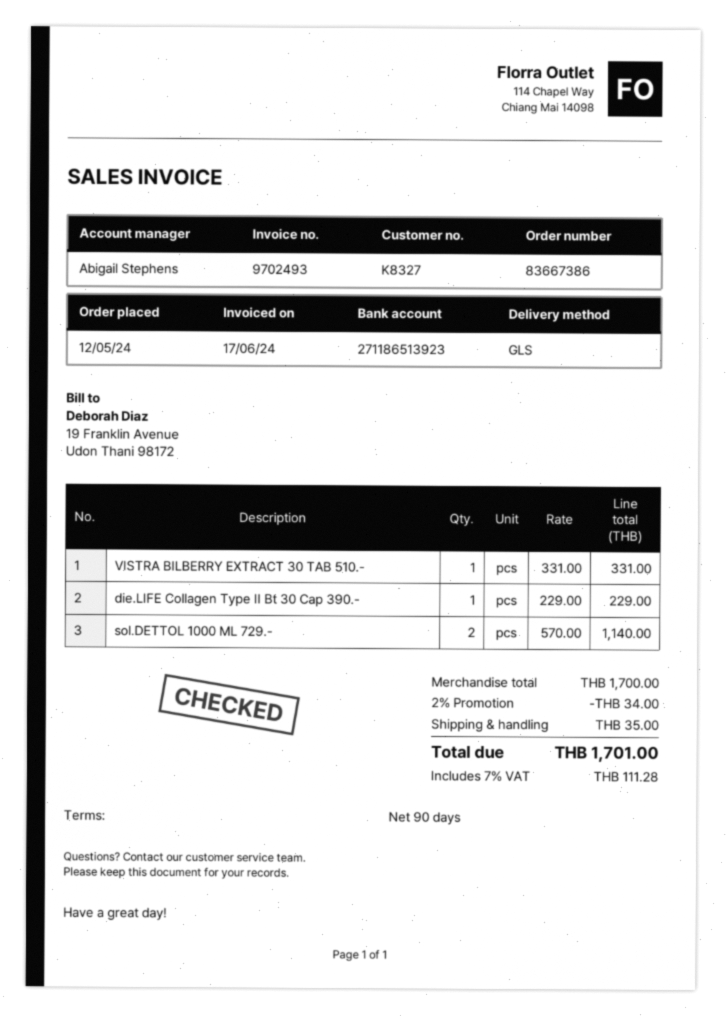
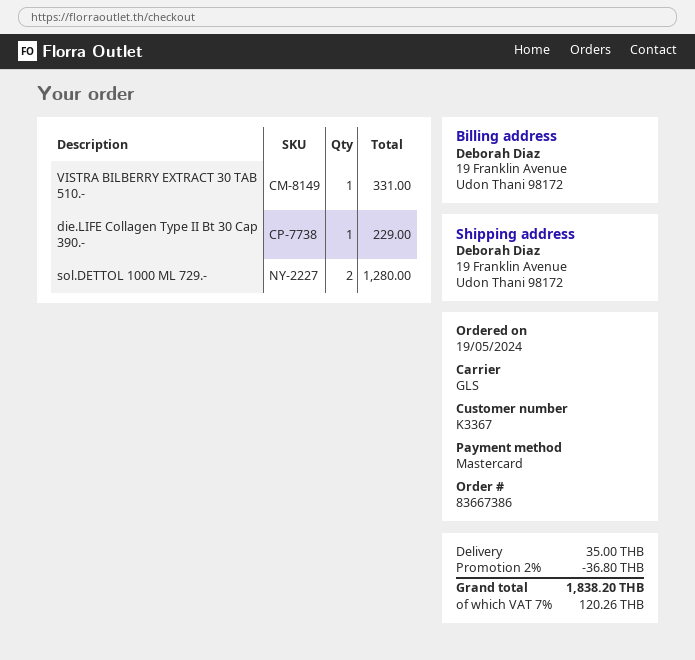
order date: 2024-05-12 -> 2024-05-19
customer number: K8327 -> K3367
sol.DETTOL 1000 ML 729.-: 2 for 1140.00 -> 2 for 1280.00
discount: 2% = 34.00 -> 2% = 36.80
tax: 7% = 111.28 -> 7% = 120.26
total: 1701.00 -> 1838.20

